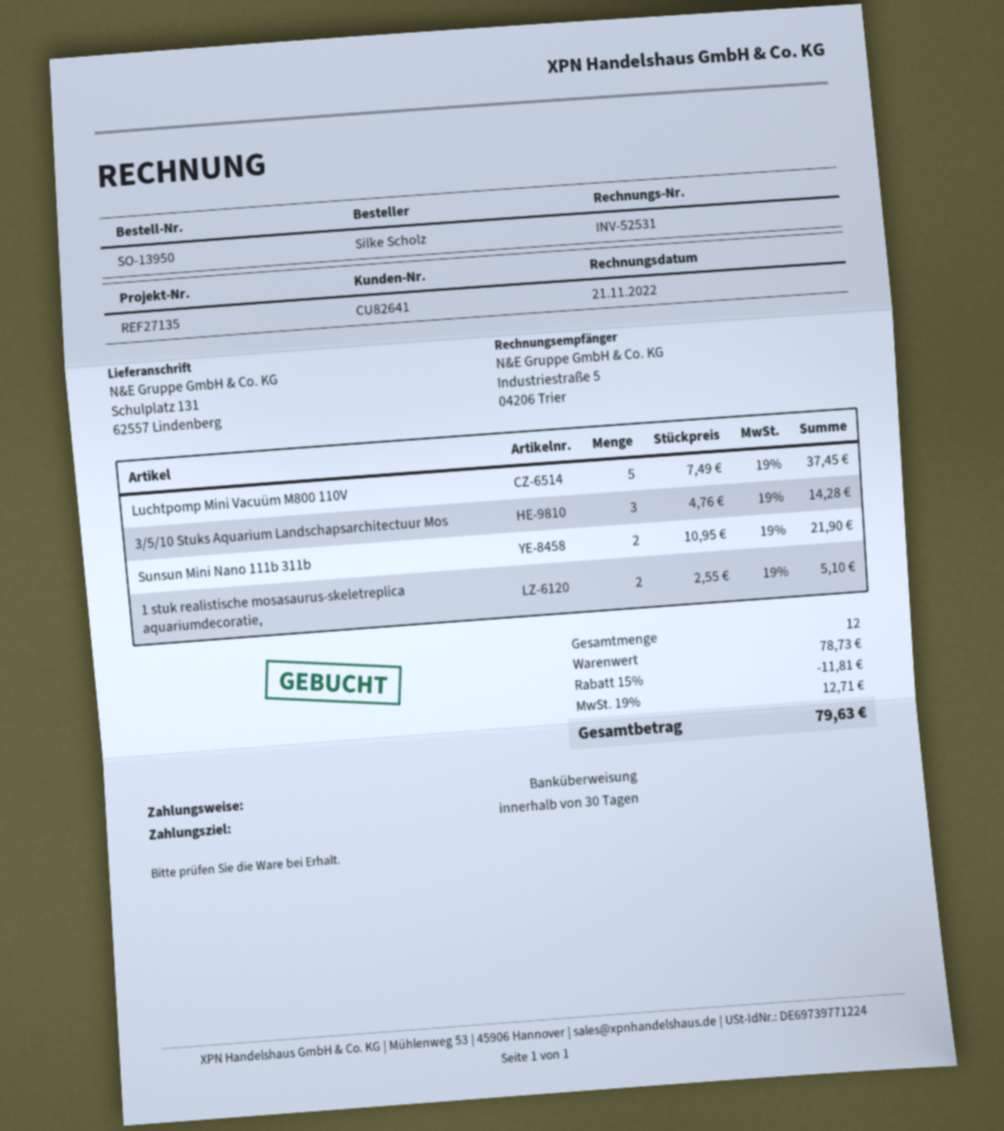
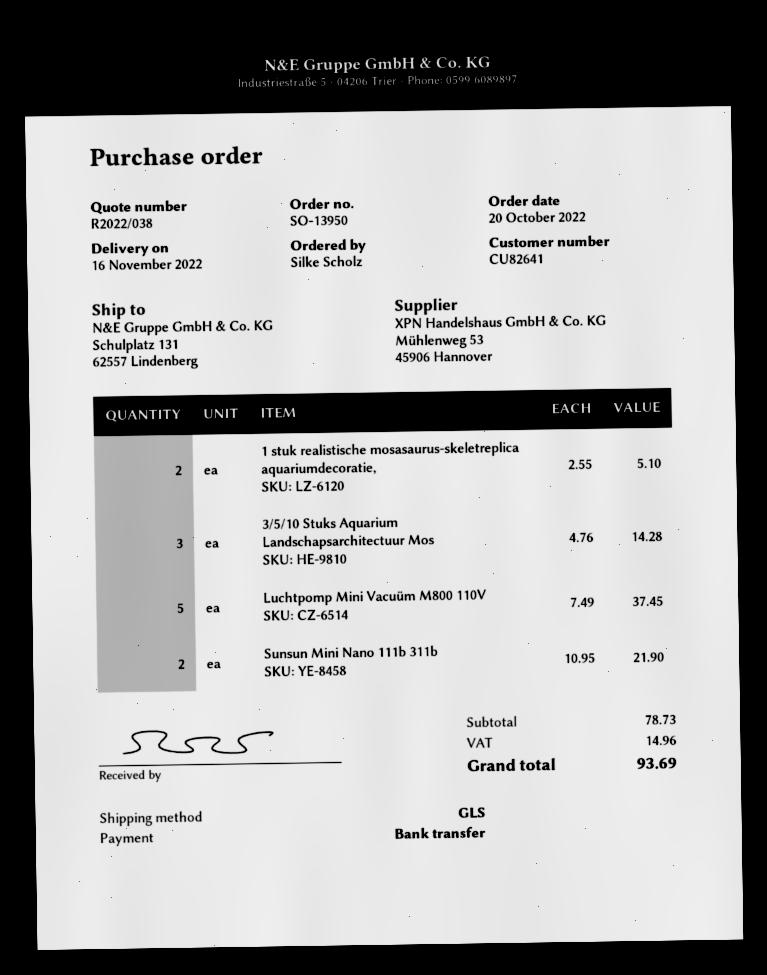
discount: 15% = 11.81 -> none
tax: 12.71 -> 14.96
total: 79.63 -> 93.69

